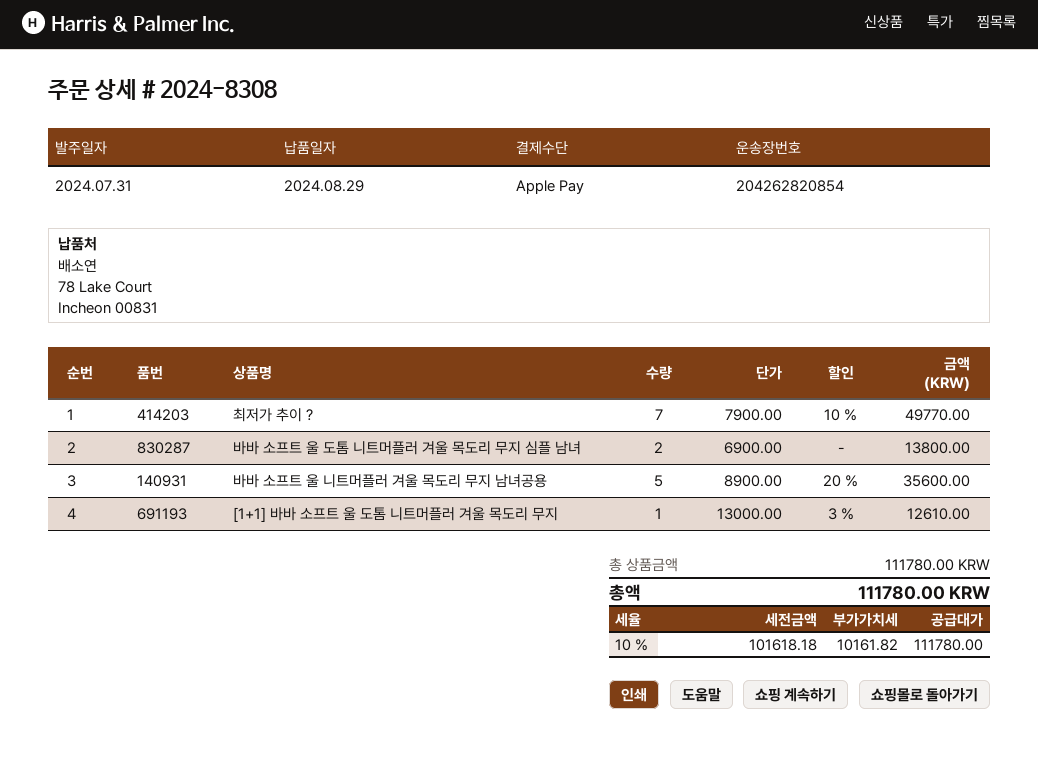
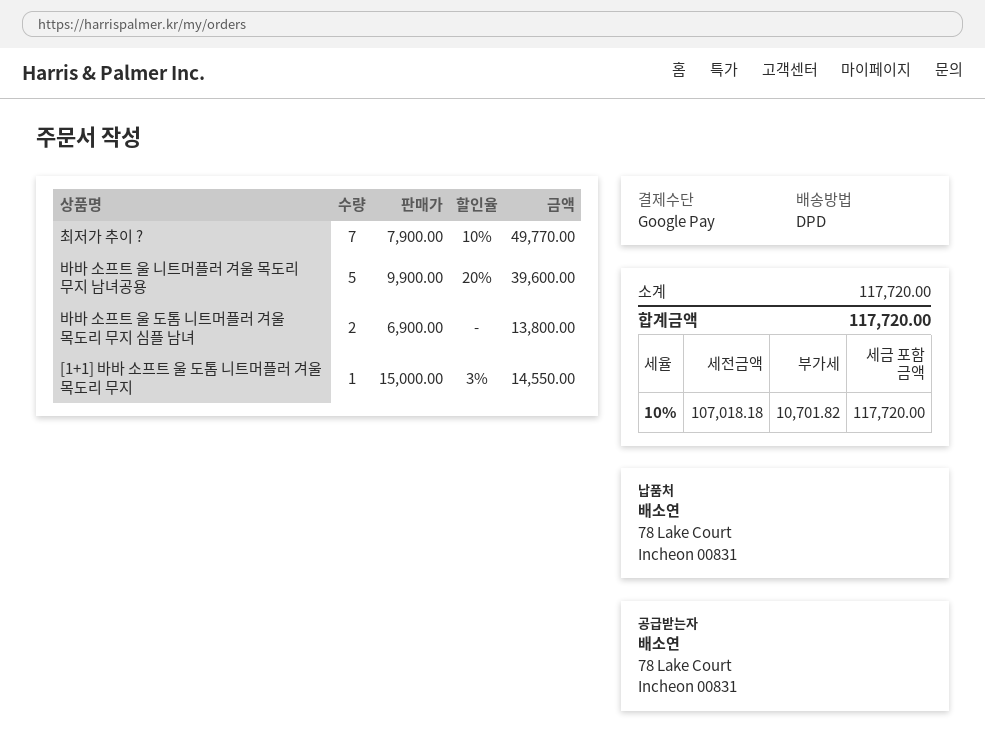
payment method: Apple Pay -> Google Pay
바바 소프트 울 니트머플러 겨울 목도리 무지 남녀공용: 5 x 8900.00 - 20% = 35600.00 -> 5 x 9900.00 - 20% = 39600.00
[1+1] 바바 소프트 울 도톰 니트머플러 겨울 목도리 무지: 1 x 13000.00 - 3% = 12610.00 -> 1 x 15000.00 - 3% = 14550.00
subtotal: 111780.00 -> 117720.00
net: 101618.18 -> 107018.18
tax: 10% = 10161.82 -> 10% = 10701.82
total: 111780.00 -> 117720.00

